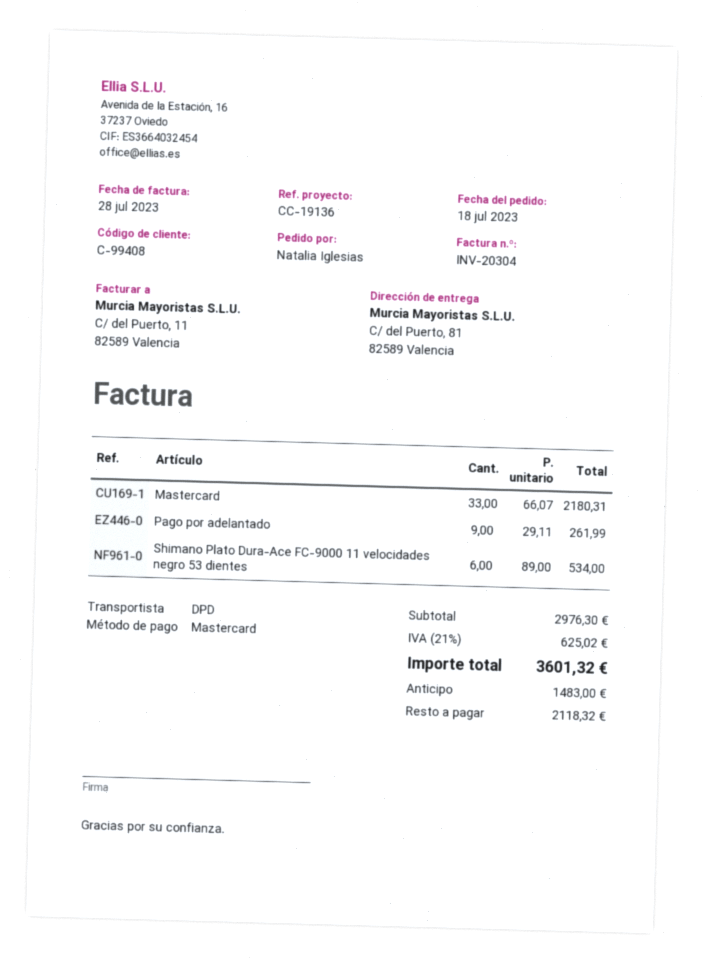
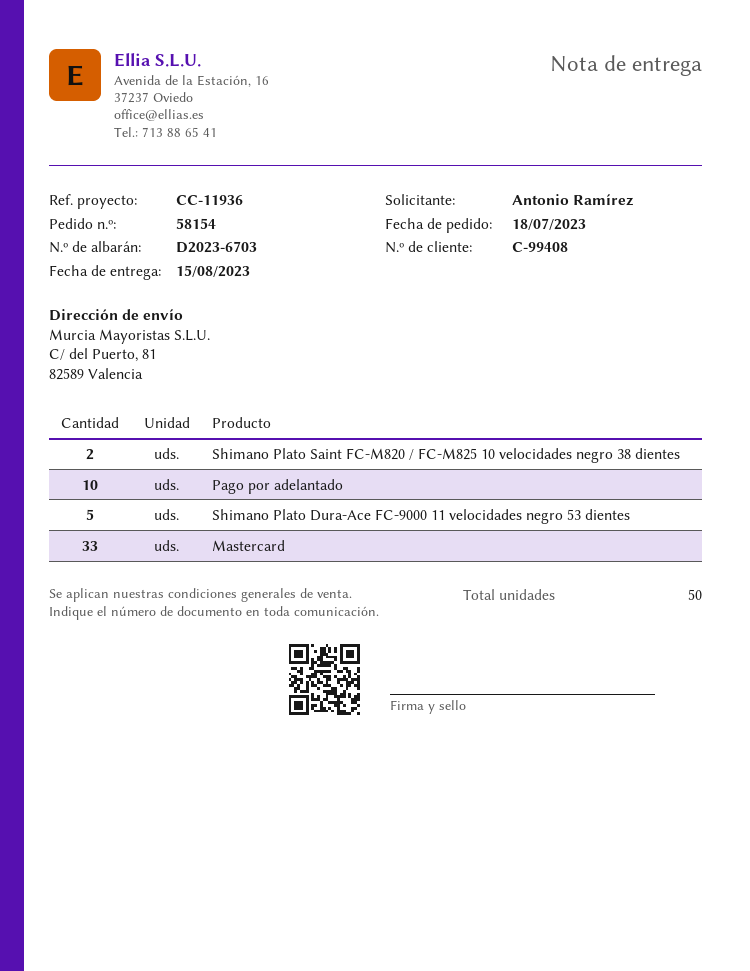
reference: CC-19136 -> CC-11936
ordered by: Natalia Iglesias -> Antonio Ramírez
Pago por adelantado: 9 -> 10
Shimano Plato Dura-Ace FC-9000 11 velocidades negro 53 dientes: 6 -> 5
Shimano Plato Saint FC-M820 / FC-M825 10 velocidades negro 38 dientes: none -> 2

